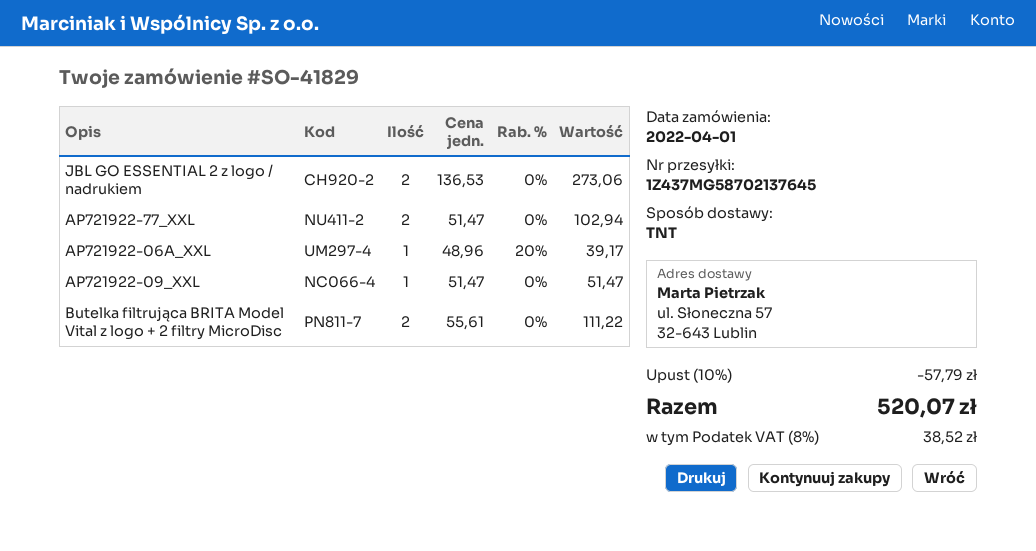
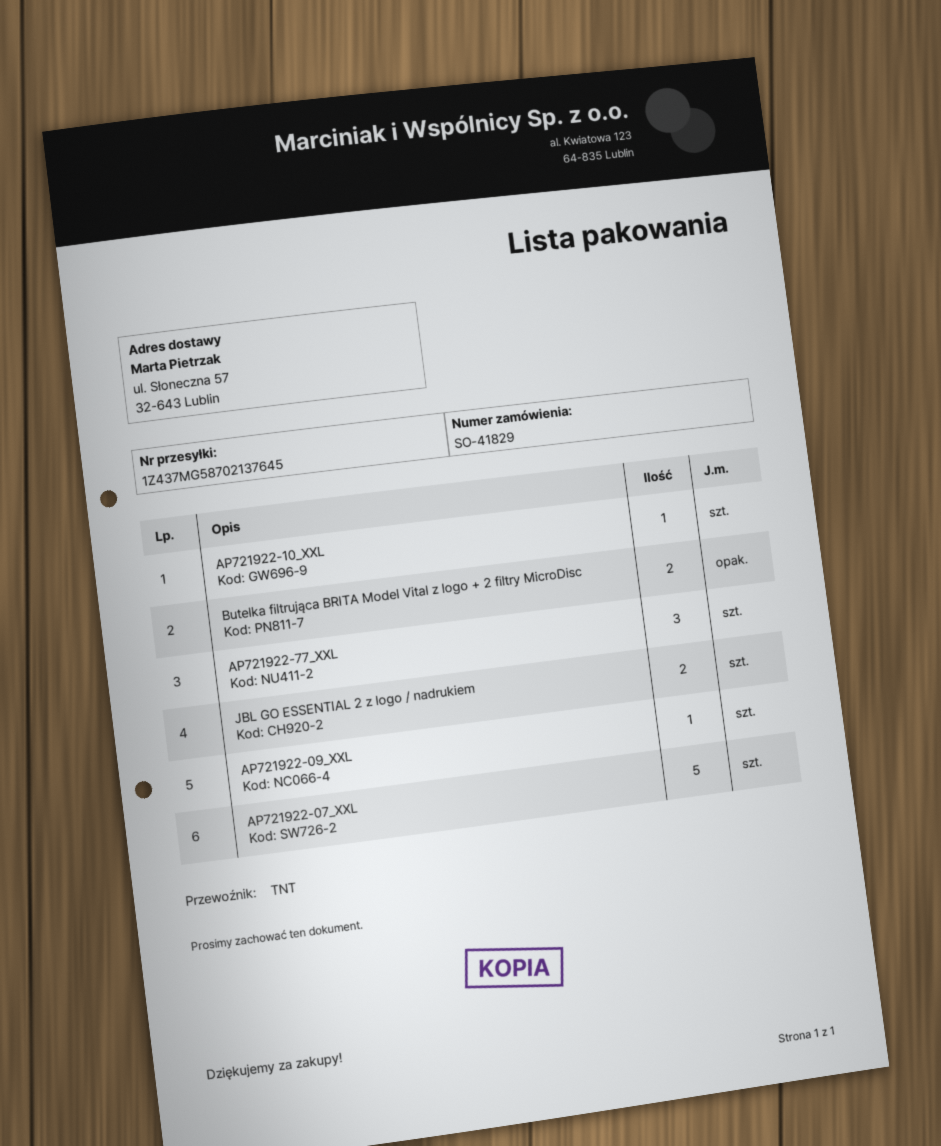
AP721922-77_XXL: 2 -> 3
AP721922-06A_XXL: 1 -> none
AP721922-10_XXL: none -> 1
AP721922-07_XXL: none -> 5

